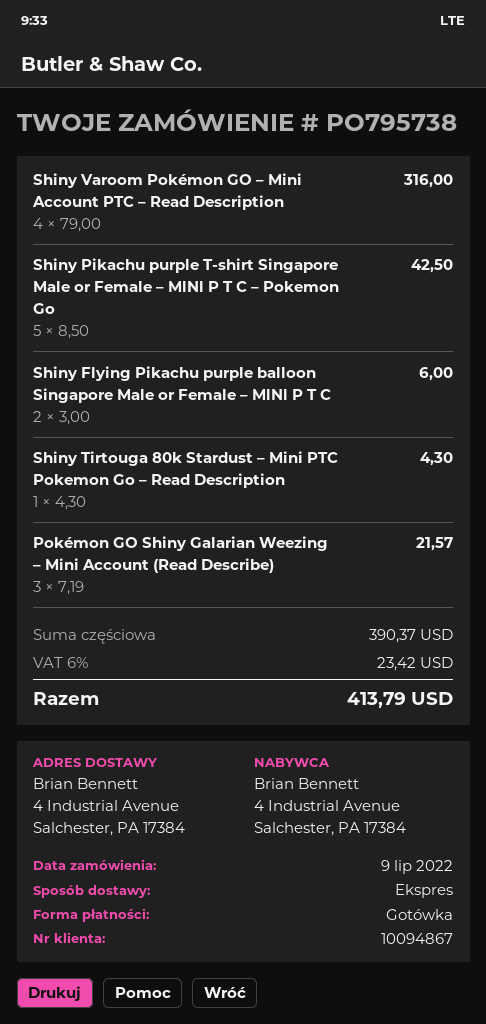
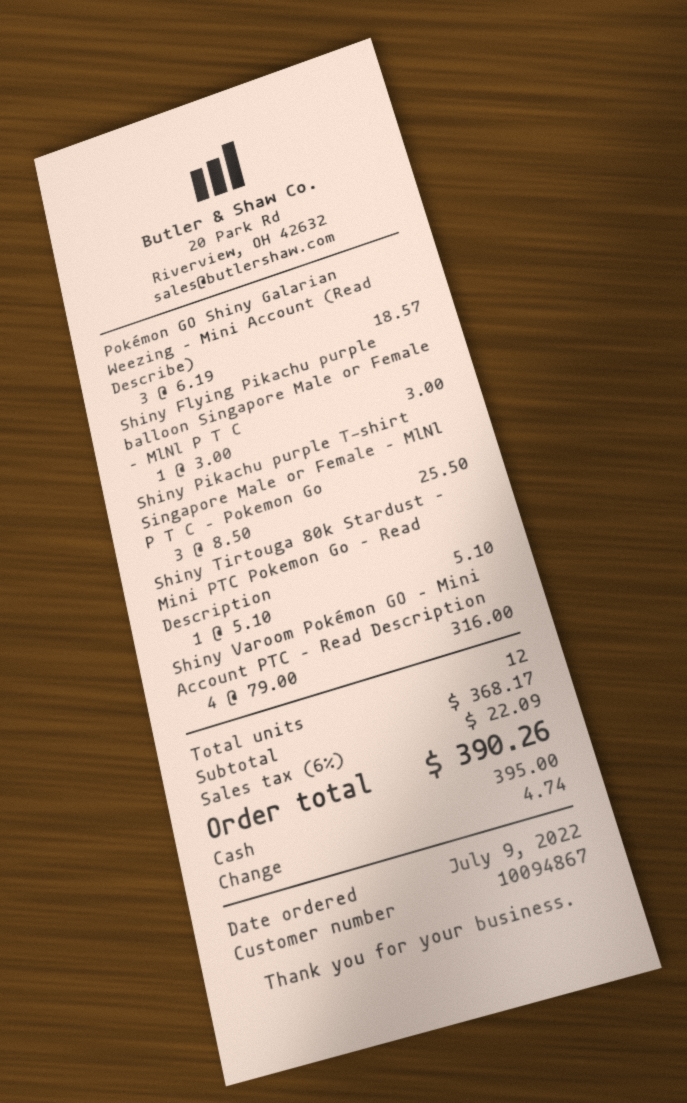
Shiny Pikachu purple T-shirt Singapore Male or Female – MlNl P T C – Pokemon Go: 5 x 8.50 = 42.50 -> 3 x 8.50 = 25.50
Shiny Flying Pikachu purple balloon Singapore Male or Female – MlNl P T C: 2 x 3.00 = 6.00 -> 1 x 3.00 = 3.00
Shiny Tirtouga 80k Stardust – Mini PTC Pokemon Go – Read Description: 1 x 4.30 = 4.30 -> 1 x 5.10 = 5.10
Pokémon GO Shiny Galarian Weezing – Mini Account (Read Describe): 3 x 7.19 = 21.57 -> 3 x 6.19 = 18.57
subtotal: 390.37 -> 368.17
tax: 6% = 23.42 -> 6% = 22.09
total: 413.79 -> 390.26

